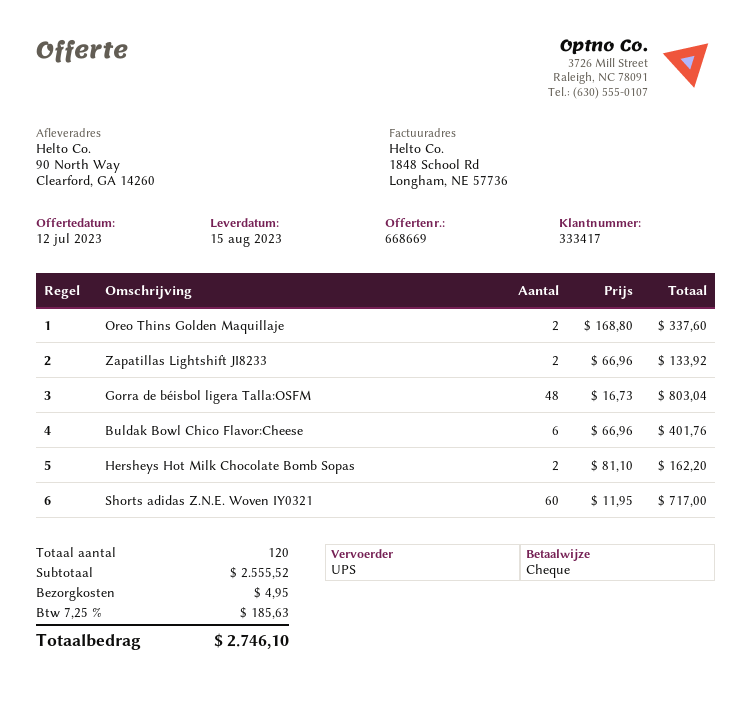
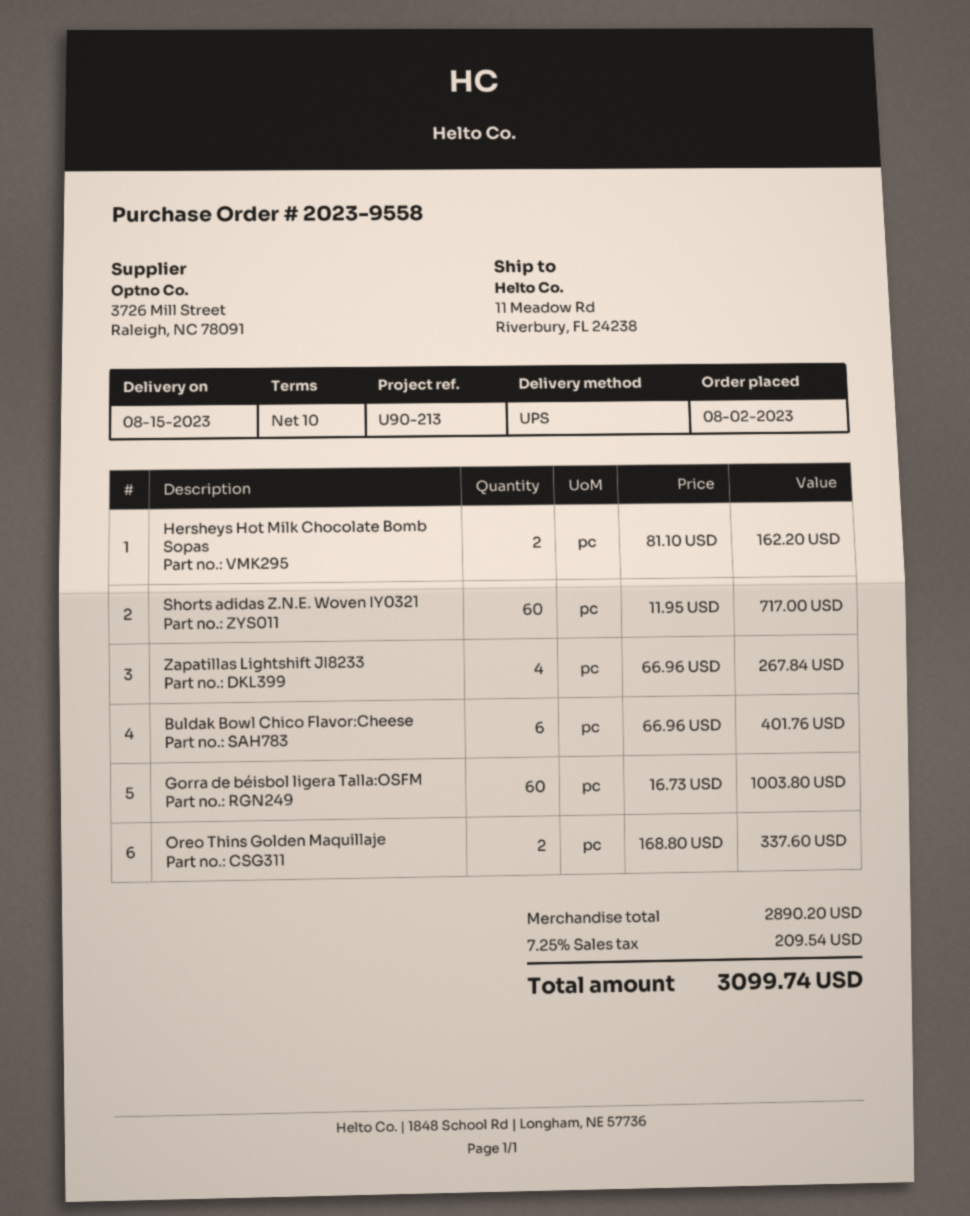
ship to: 90 North Way, Clearford, GA 14260 -> 11 Meadow Rd, Riverbury, FL 24238
Zapatillas Lightshift JI8233: 2 x 66.96 = 133.92 -> 4 x 66.96 = 267.84
Gorra de béisbol ligera Talla:OSFM: 48 x 16.73 = 803.04 -> 60 x 16.73 = 1003.80
subtotal: 2555.52 -> 2890.20
shipping: 4.95 -> none
tax: 7.25% = 185.63 -> 7.25% = 209.54
total: 2746.10 -> 3099.74

